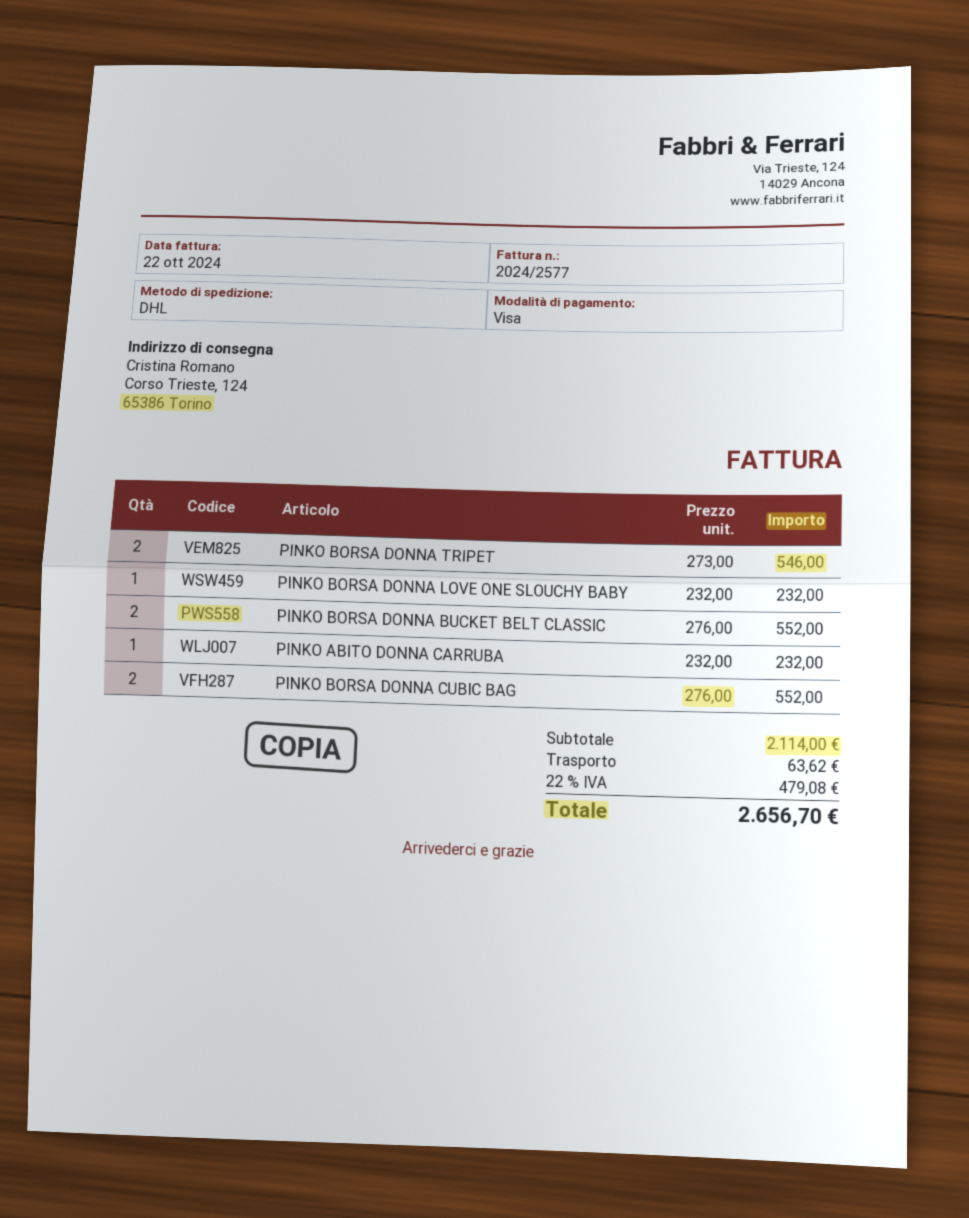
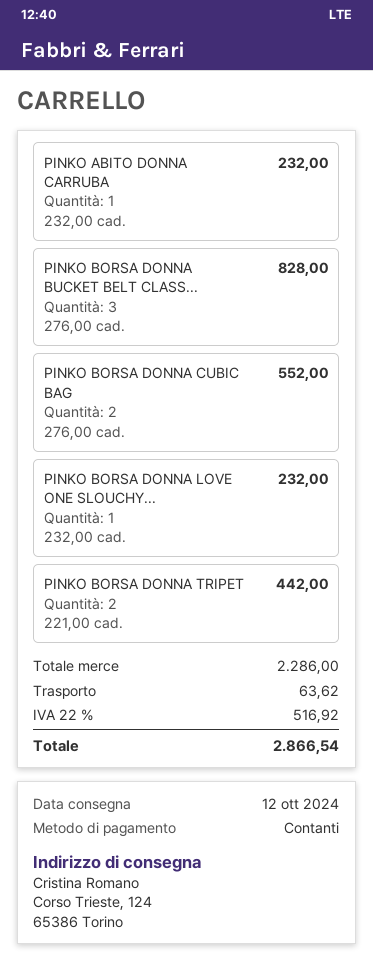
payment method: Visa -> cash
PINKO BORSA DONNA TRIPET: 2 x 273.00 = 546.00 -> 2 x 221.00 = 442.00
PINKO BORSA DONNA BUCKET BELT CLASSIC: 2 x 276.00 = 552.00 -> 3 x 276.00 = 828.00
subtotal: 2114.00 -> 2286.00
tax: 22% = 479.08 -> 22% = 516.92
total: 2656.70 -> 2866.54

